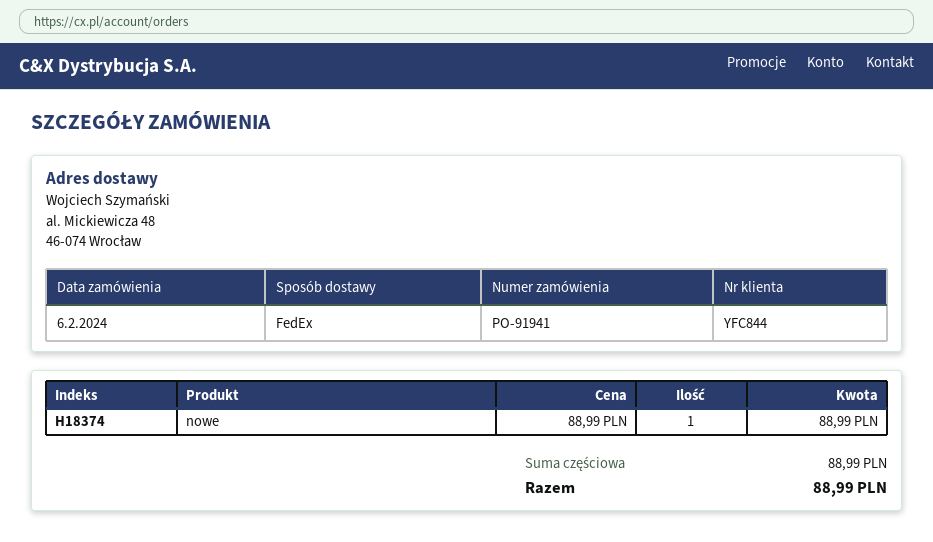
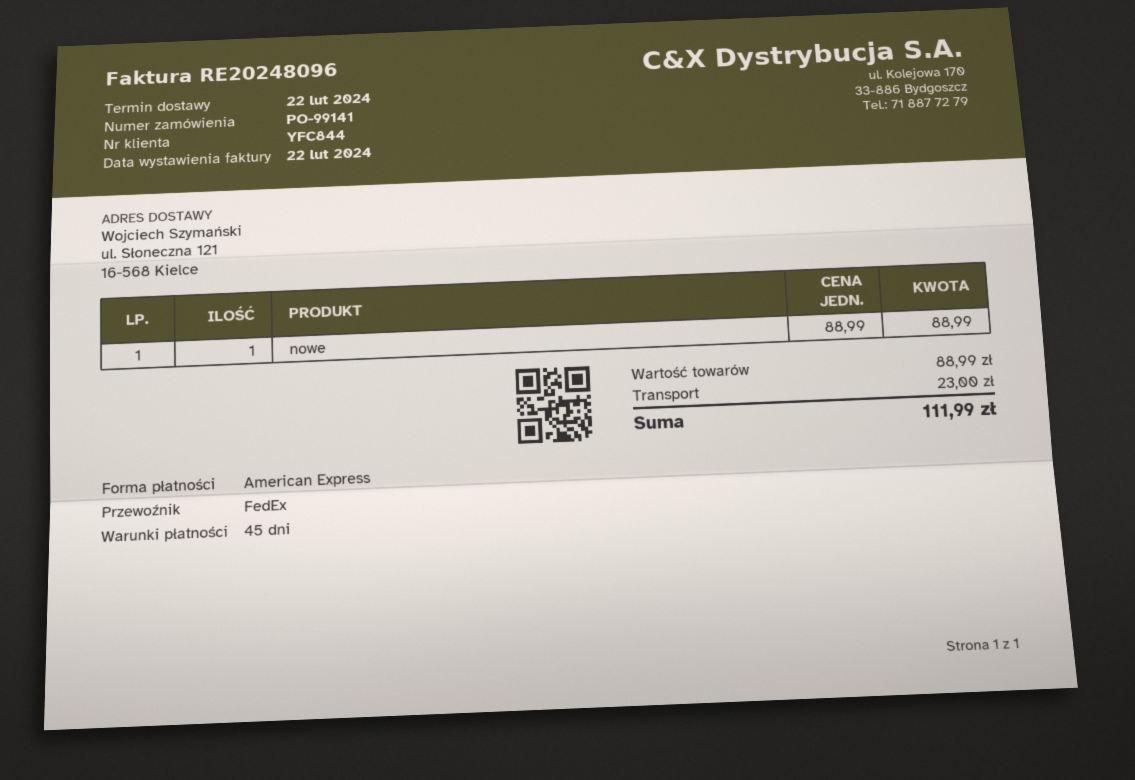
order number: PO-91941 -> PO-99141
ship to: al. Mickiewicza 48, 46-074 Wrocław -> ul. Słoneczna 121, 16-568 Kielce
shipping: none -> 23.00
total: 88.99 -> 111.99

